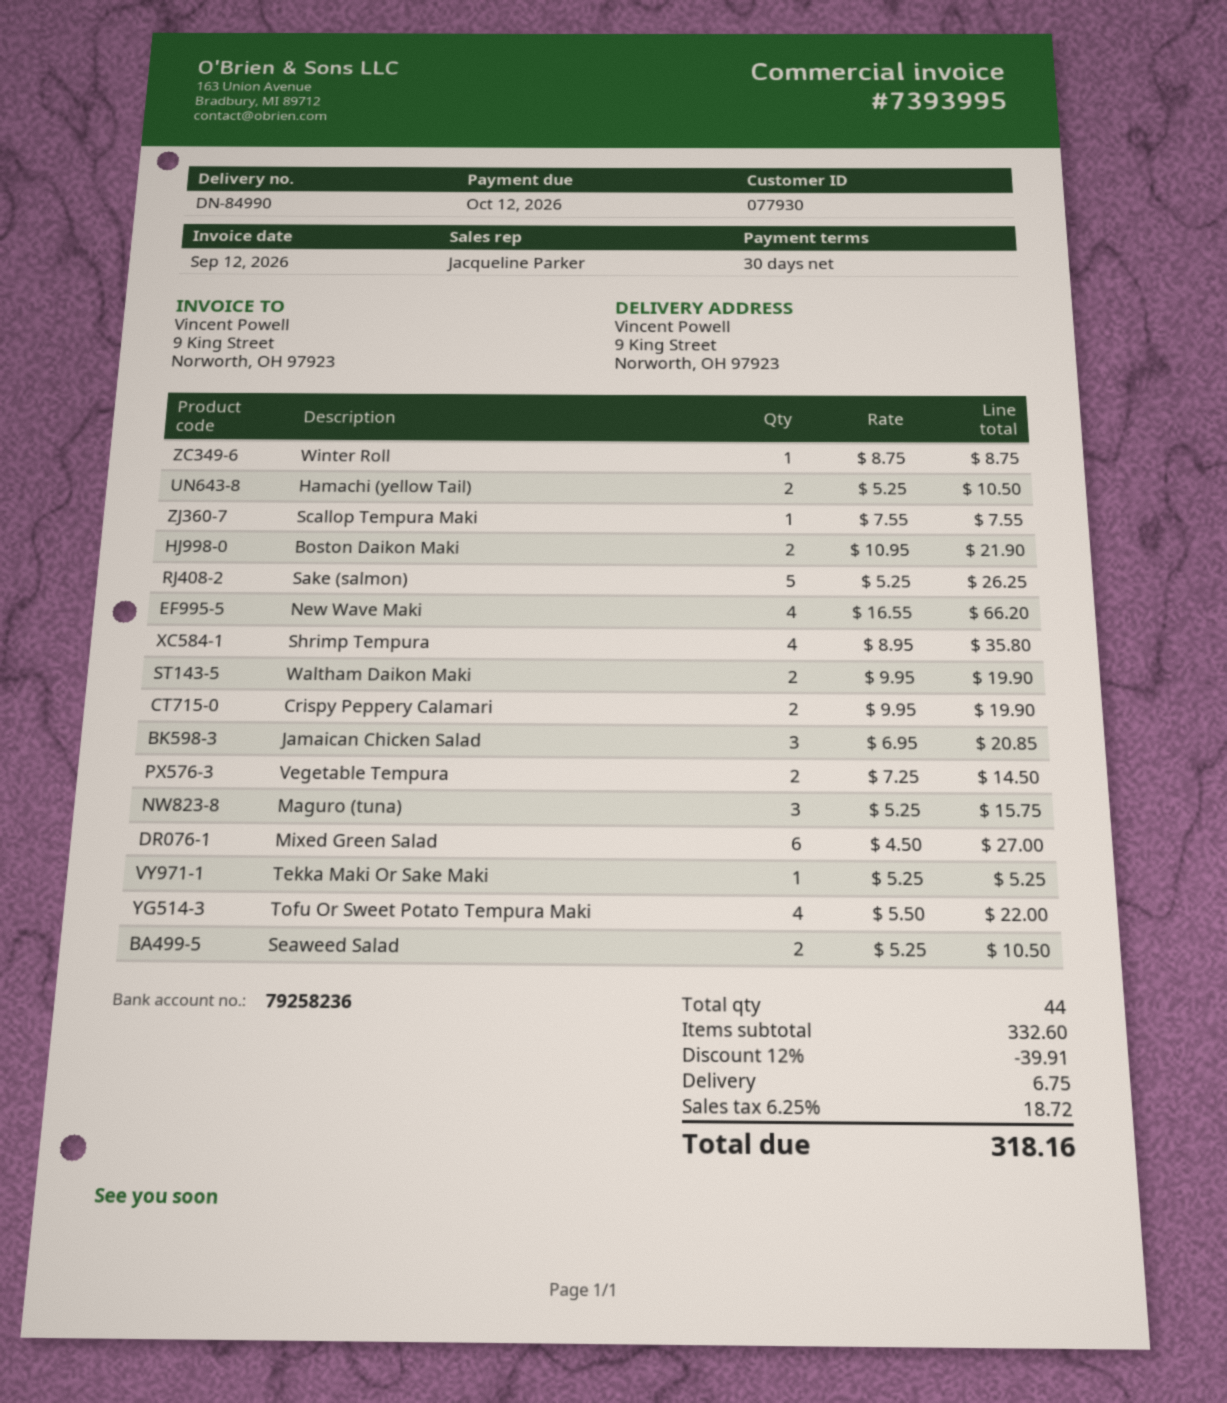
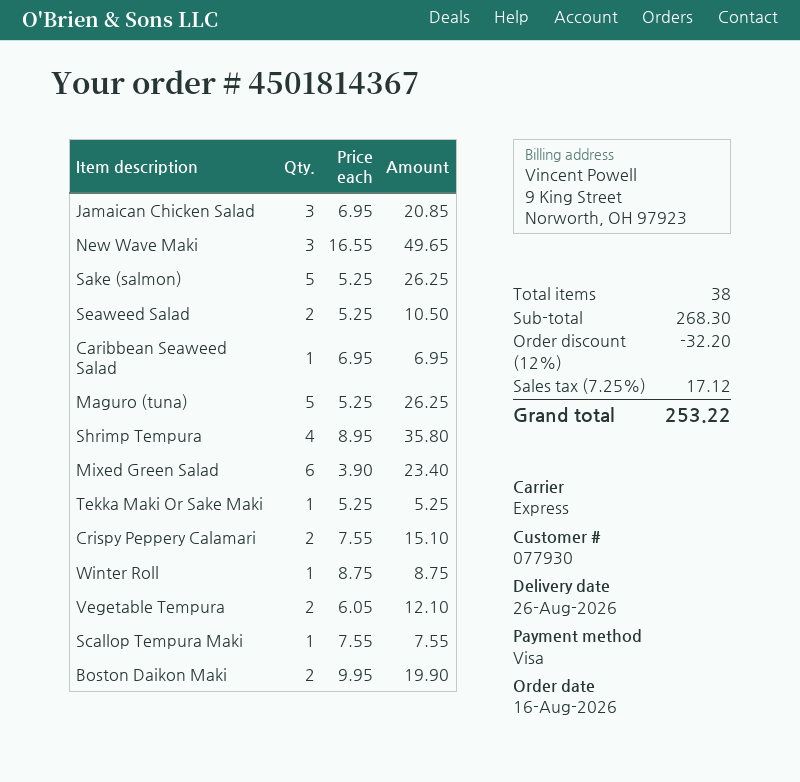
Hamachi (yellow Tail): 2 x 5.25 = 10.50 -> none
Boston Daikon Maki: 2 x 10.95 = 21.90 -> 2 x 9.95 = 19.90
New Wave Maki: 4 x 16.55 = 66.20 -> 3 x 16.55 = 49.65
Waltham Daikon Maki: 2 x 9.95 = 19.90 -> none
Crispy Peppery Calamari: 2 x 9.95 = 19.90 -> 2 x 7.55 = 15.10
Vegetable Tempura: 2 x 7.25 = 14.50 -> 2 x 6.05 = 12.10
Maguro (tuna): 3 x 5.25 = 15.75 -> 5 x 5.25 = 26.25
Mixed Green Salad: 6 x 4.50 = 27.00 -> 6 x 3.90 = 23.40
Tofu Or Sweet Potato Tempura Maki: 4 x 5.50 = 22.00 -> none
Caribbean Seaweed Salad: none -> 1 x 6.95 = 6.95
total quantity: 44 -> 38
subtotal: 332.60 -> 268.30
discount: 12% = 39.91 -> 12% = 32.20
shipping: 6.75 -> none
tax: 6.25% = 18.72 -> 7.25% = 17.12
total: 318.16 -> 253.22

